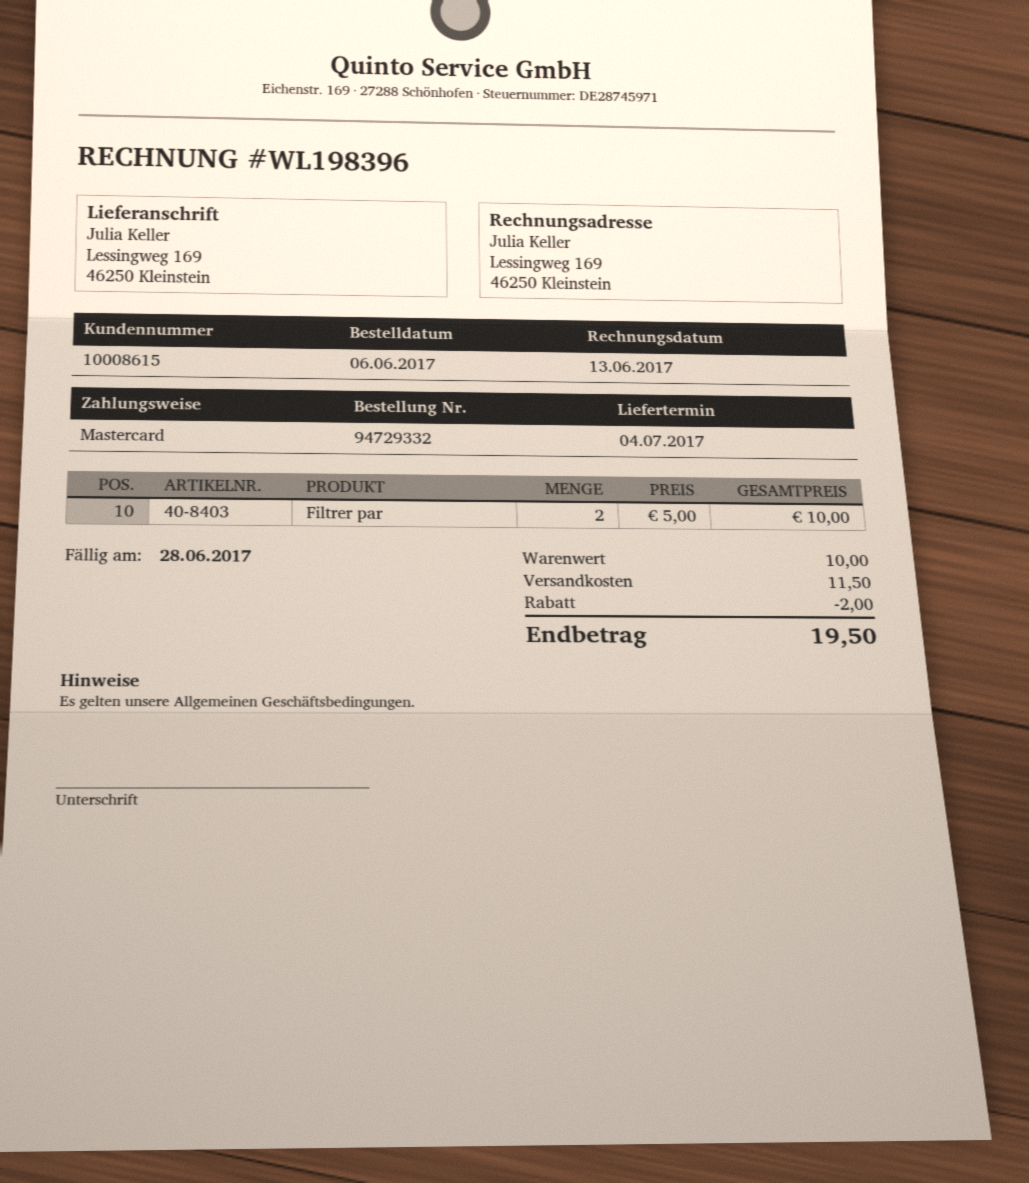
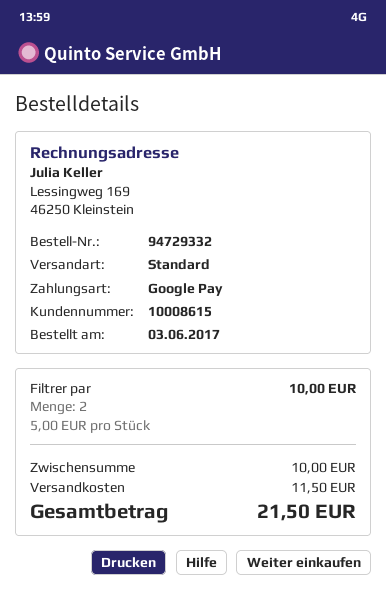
order date: 2017-06-06 -> 2017-06-03
payment method: Mastercard -> Google Pay
discount: 2.00 -> none
total: 19.50 -> 21.50

